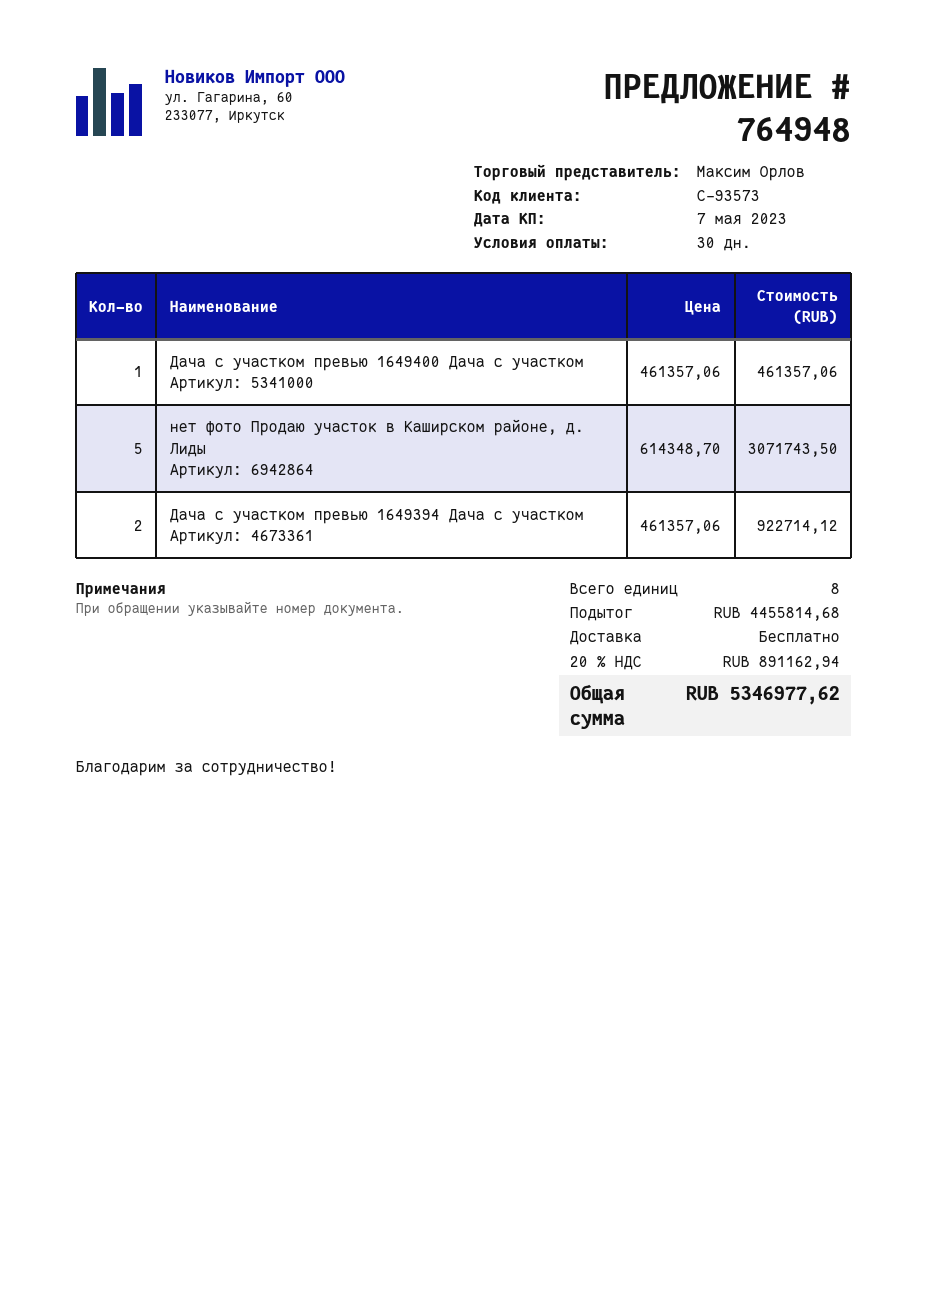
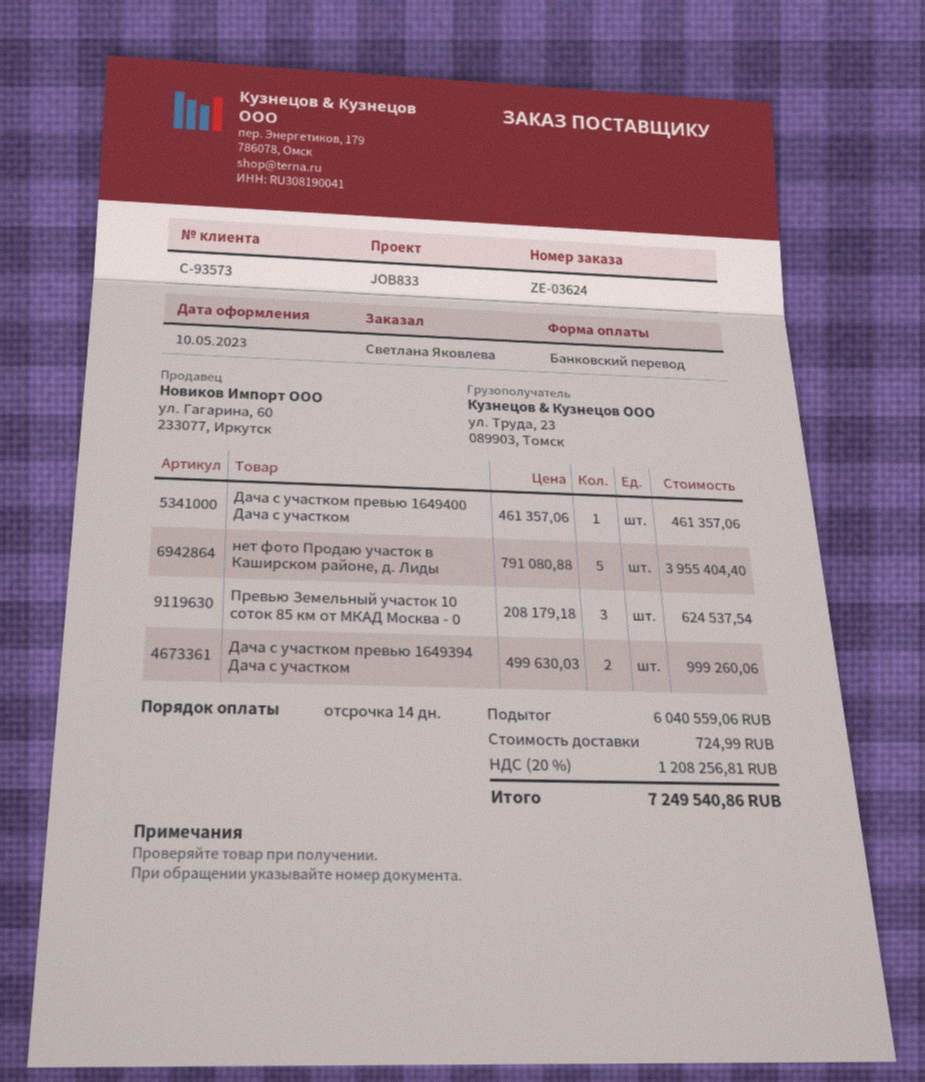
payment terms: 30 days -> 14 days
нет фото Продаю участок в Каширском районе, д. Лиды: 5 x 614348.70 = 3071743.50 -> 5 x 791080.88 = 3955404.40
Дача с участком превью 1649394 Дача с участком: 2 x 461357.06 = 922714.12 -> 2 x 499630.03 = 999260.06
Превью Земельный участок 10 соток 85 км от МКАД Москва - 0: none -> 3 x 208179.18 = 624537.54
subtotal: 4455814.68 -> 6040559.06
shipping: 0.00 -> 724.99
tax: 20% = 891162.94 -> 20% = 1208256.81
total: 5346977.62 -> 7249540.86

